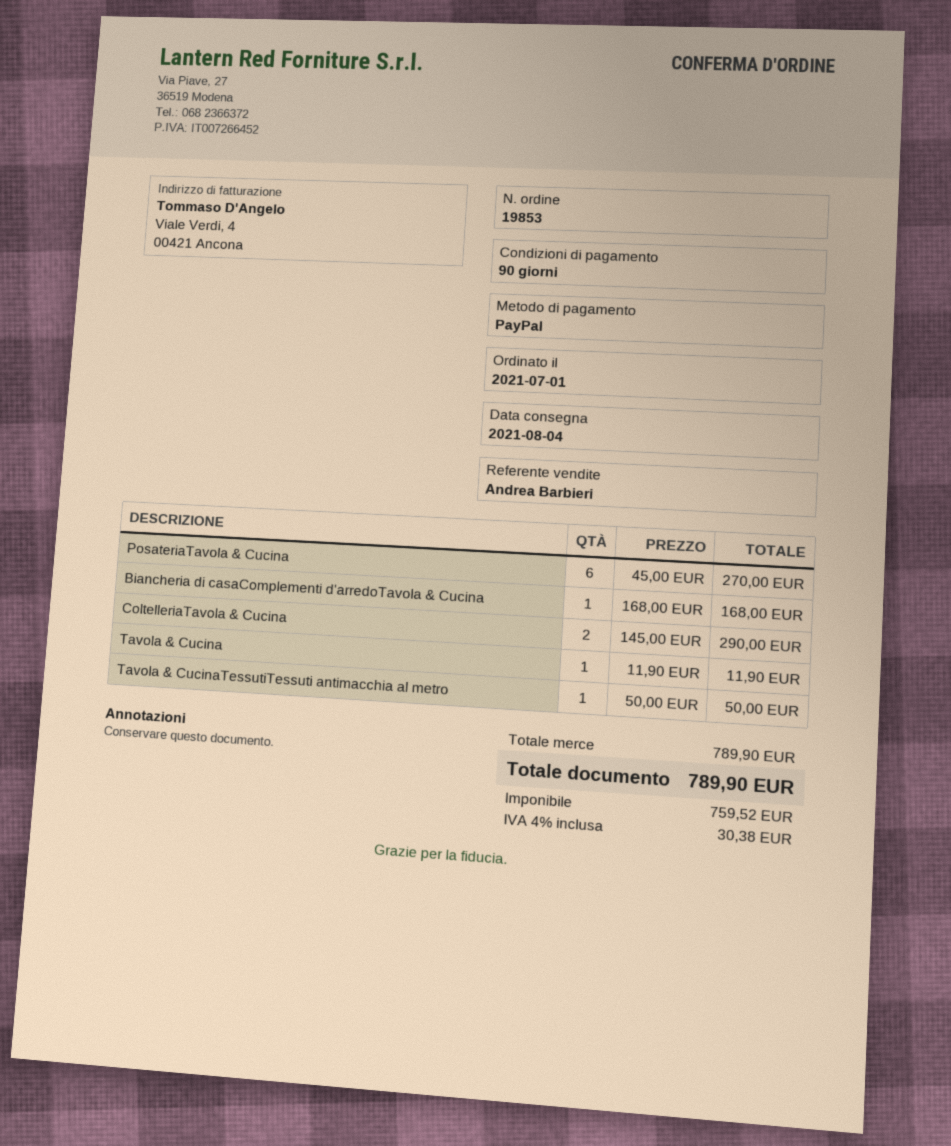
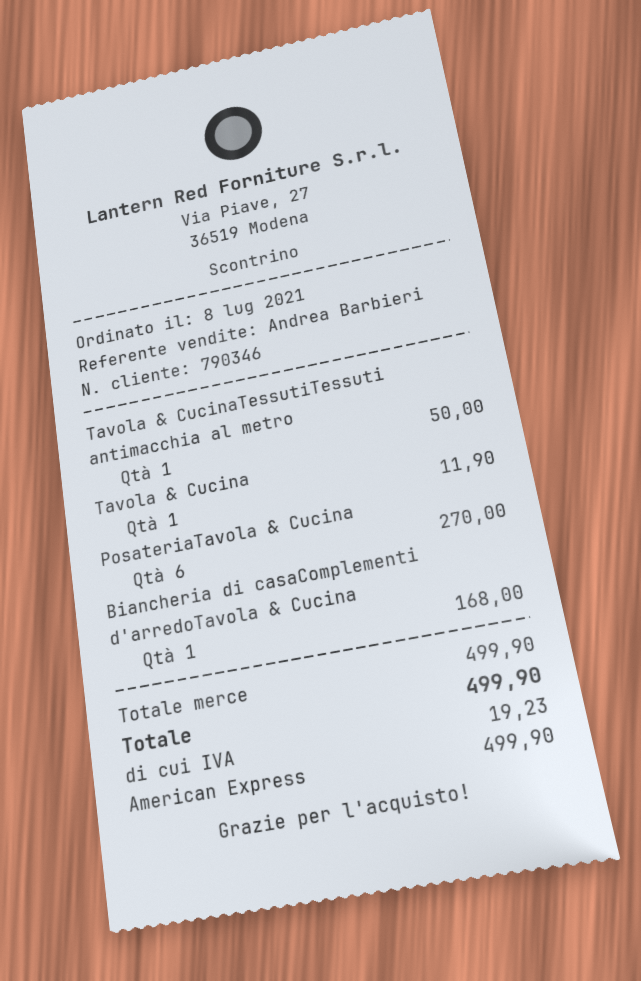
order date: 2021-07-01 -> 2021-07-08
payment method: PayPal -> American Express
ColtelleriaTavola & Cucina: 2 for 290.00 -> none
subtotal: 789.90 -> 499.90
tax: 30.38 -> 19.23
total: 789.90 -> 499.90

